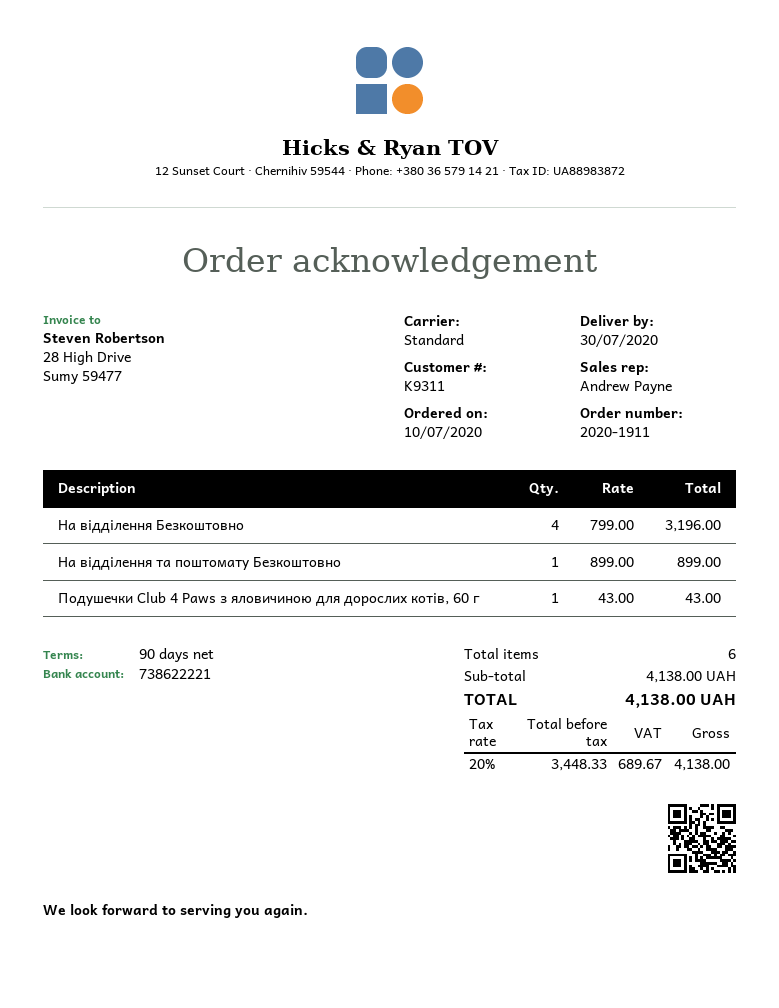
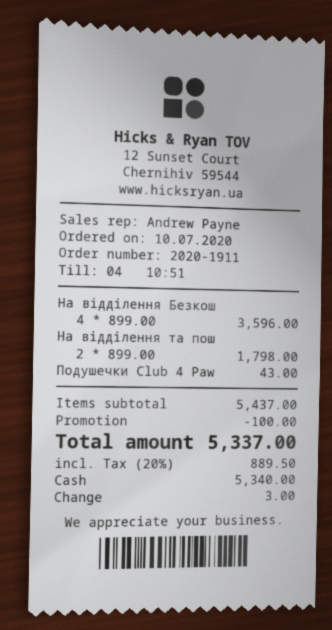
На відділення Безкоштовно: 4 x 799.00 = 3196.00 -> 4 x 899.00 = 3596.00
На відділення та поштомату Безкоштовно: 1 x 899.00 = 899.00 -> 2 x 899.00 = 1798.00
subtotal: 4138.00 -> 5437.00
discount: none -> 100.00
tax: 20% = 689.67 -> 20% = 889.50
total: 4138.00 -> 5337.00

